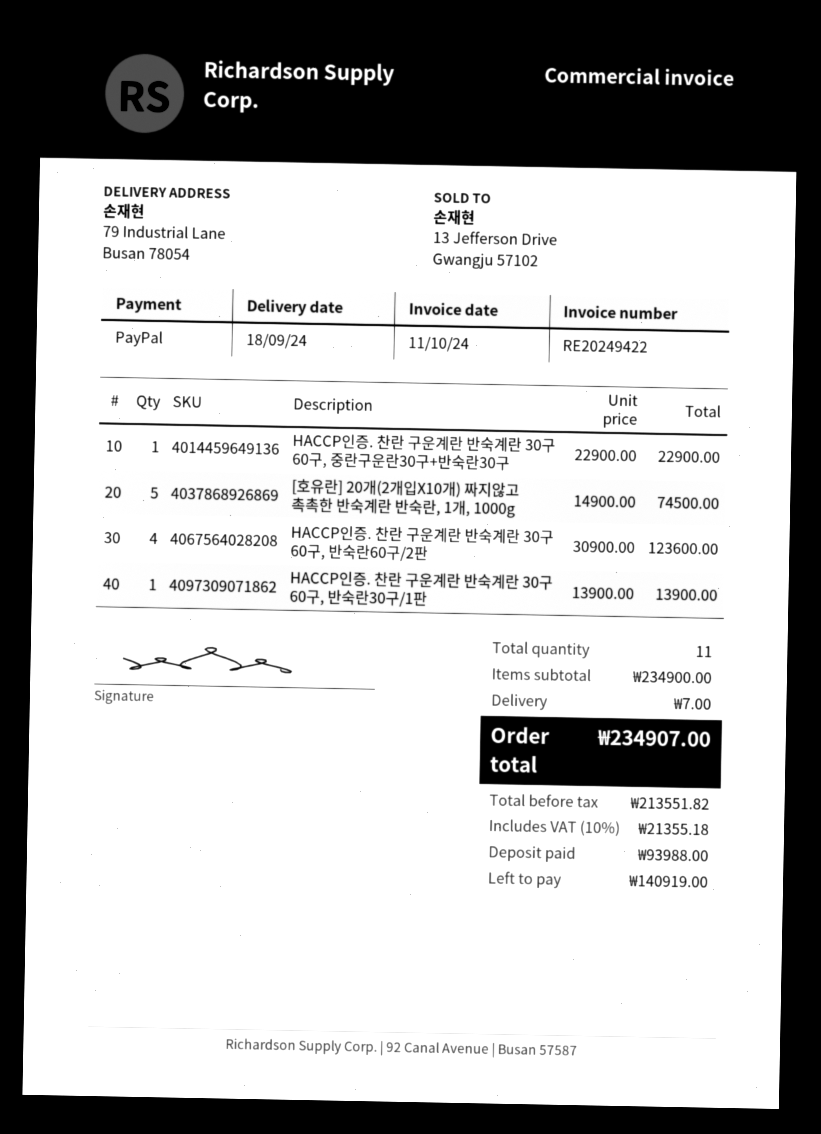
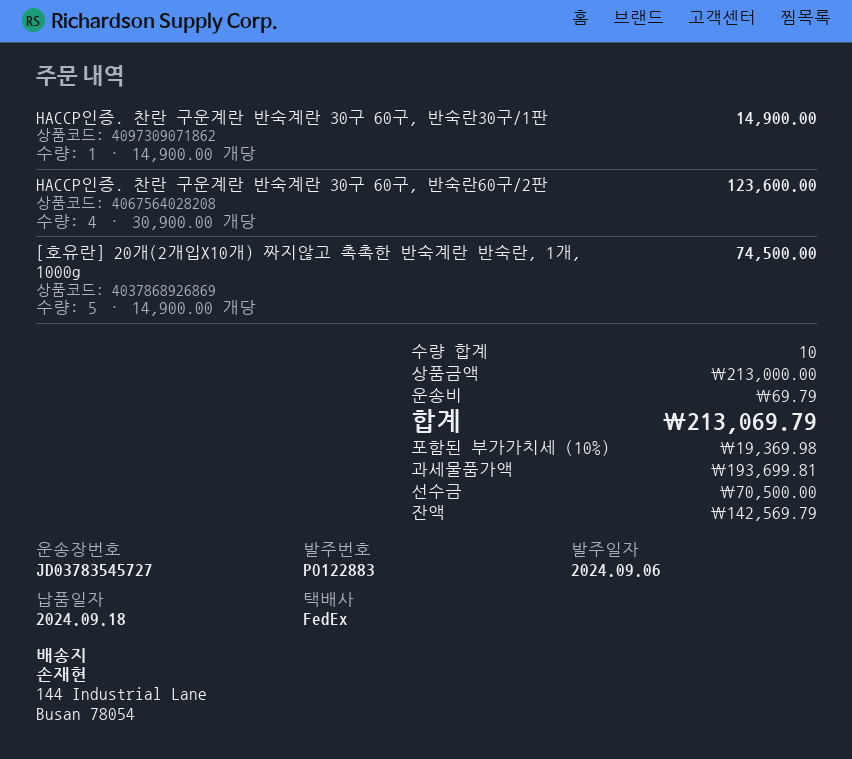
ship to: 79 Industrial Lane, Busan 78054 -> 144 Industrial Lane, Busan 78054
HACCP인증. 찬란 구운계란 반숙계란 30구 60구, 중란구운란30구+반숙란30구: 1 x 22900.00 = 22900.00 -> none
HACCP인증. 찬란 구운계란 반숙계란 30구 60구, 반숙란30구/1판: 1 x 13900.00 = 13900.00 -> 1 x 14900.00 = 14900.00
total quantity: 11 -> 10
subtotal: 234900.00 -> 213000.00
shipping: 7.00 -> 69.79
net: 213551.82 -> 193699.81
tax: 10% = 21355.18 -> 10% = 19369.98
total: 234907.00 -> 213069.79
deposit: 93988.00 -> 70500.00
balance: 140919.00 -> 142569.79

